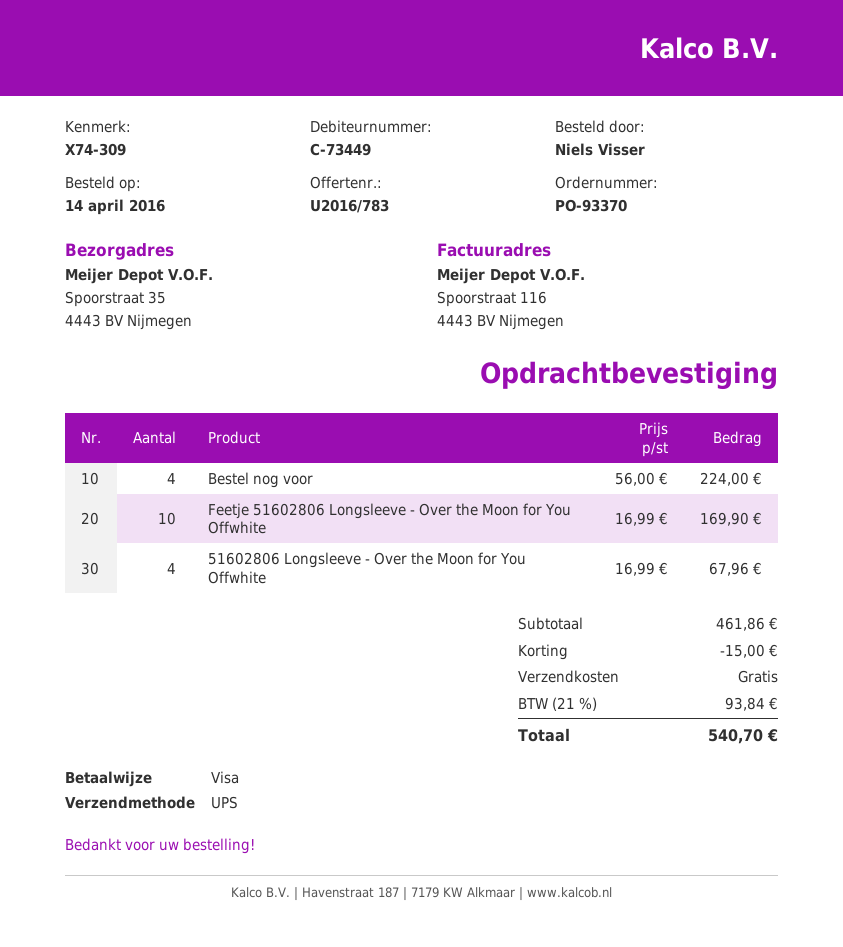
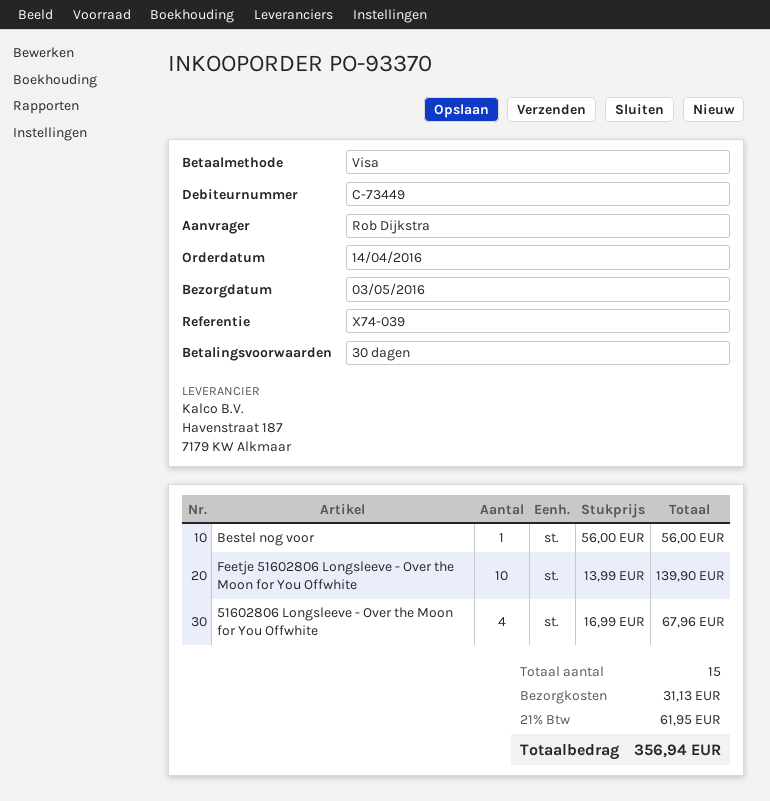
reference: X74-309 -> X74-039
ordered by: Niels Visser -> Rob Dijkstra
Bestel nog voor: 4 x 56.00 = 224.00 -> 1 x 56.00 = 56.00
Feetje 51602806 Longsleeve - Over the Moon for You Offwhite: 10 x 16.99 = 169.90 -> 10 x 13.99 = 139.90
discount: 15.00 -> none
shipping: 0.00 -> 31.13
tax: 21% = 93.84 -> 21% = 61.95
total: 540.70 -> 356.94

